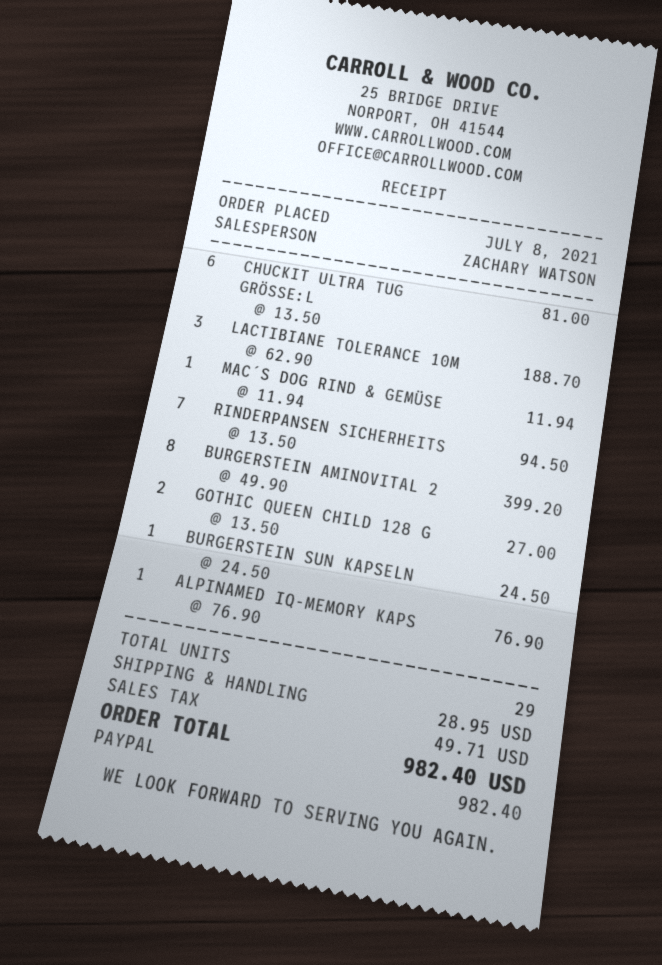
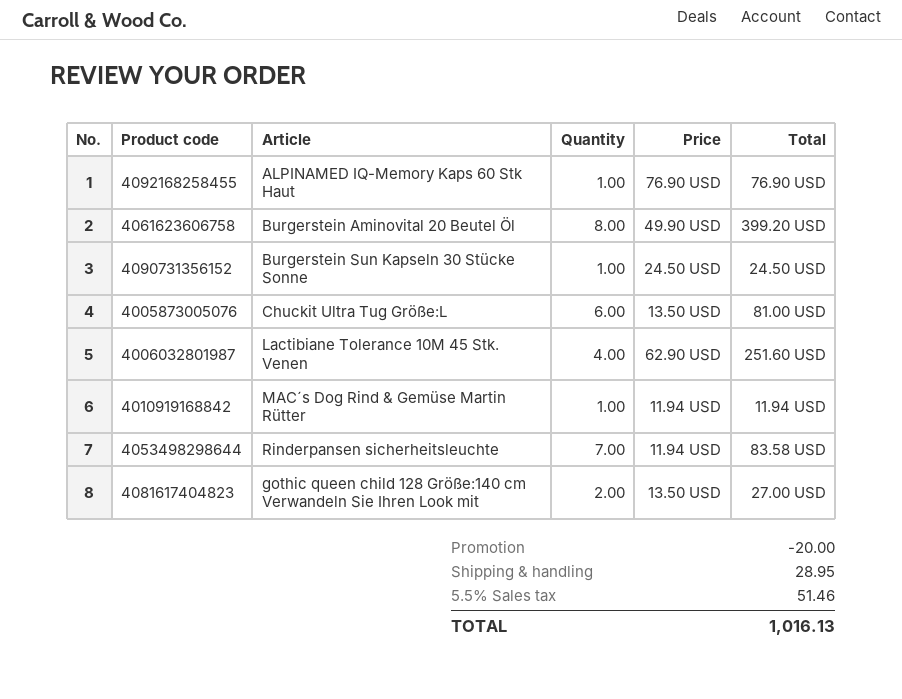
LACTIBIANE TOLERANCE 10M: 3 x 62.90 = 188.70 -> 4 x 62.90 = 251.60
RINDERPANSEN SICHERHEITS: 7 x 13.50 = 94.50 -> 7 x 11.94 = 83.58
discount: none -> 20.00
tax: 49.71 -> 51.46
total: 982.40 -> 1016.13

